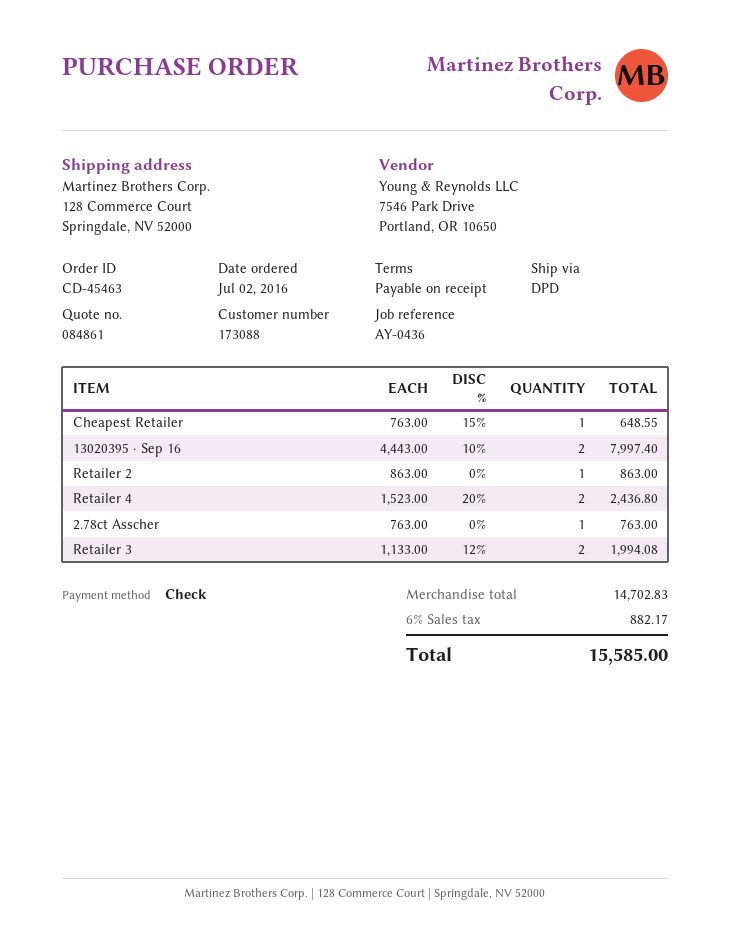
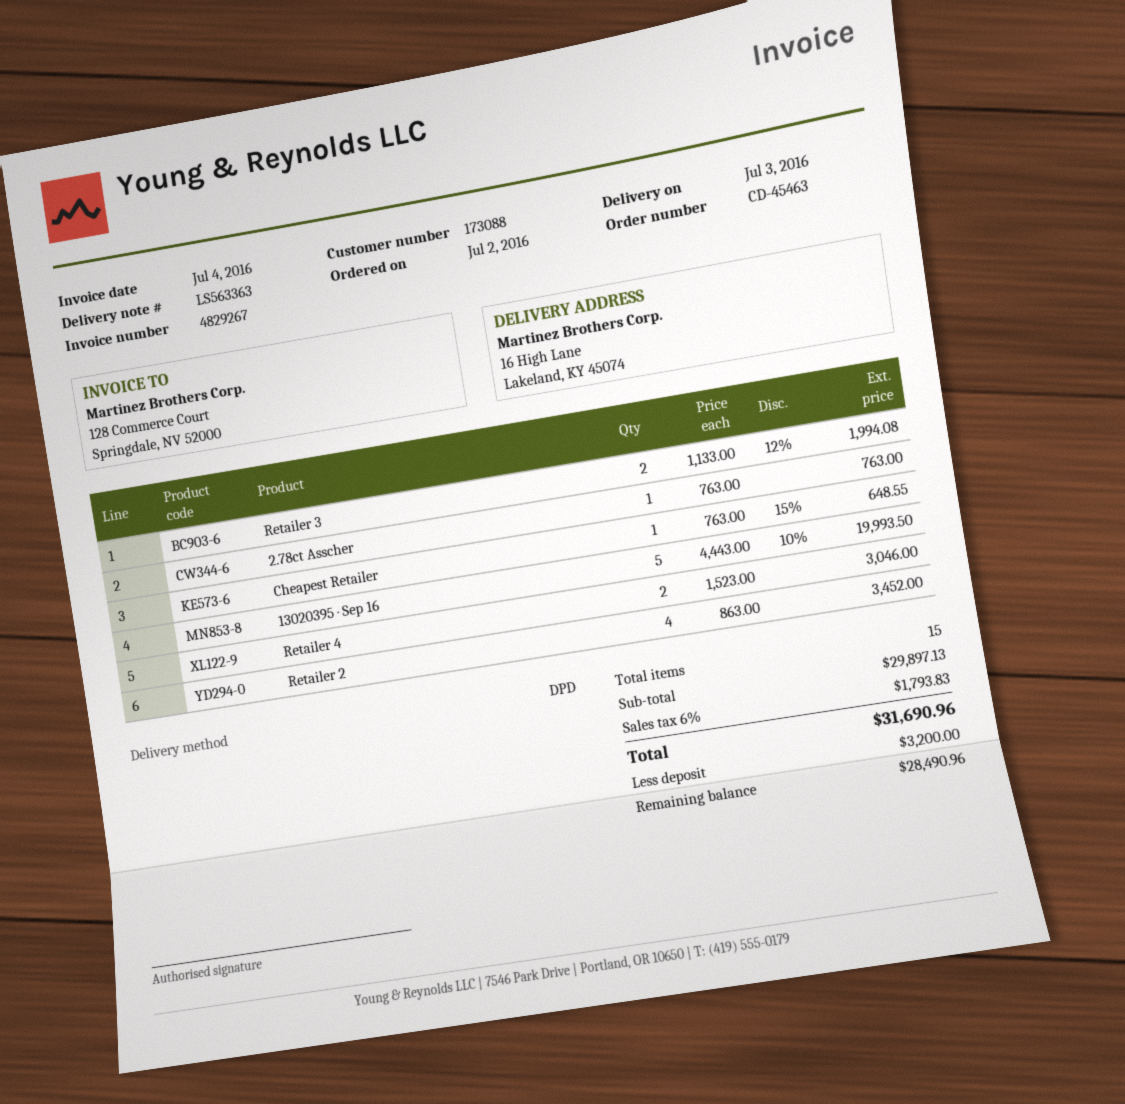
ship to: 128 Commerce Court, Springdale, NV 52000 -> 16 High Lane, Lakeland, KY 45074
13020395 · Sep 16: 2 x 4443.00 - 10% = 7997.40 -> 5 x 4443.00 - 10% = 19993.50
Retailer 2: 1 x 863.00 = 863.00 -> 4 x 863.00 = 3452.00
Retailer 4: 2 x 1523.00 - 20% = 2436.80 -> 2 x 1523.00 = 3046.00
subtotal: 14702.83 -> 29897.13
tax: 6% = 882.17 -> 6% = 1793.83
total: 15585.00 -> 31690.96

